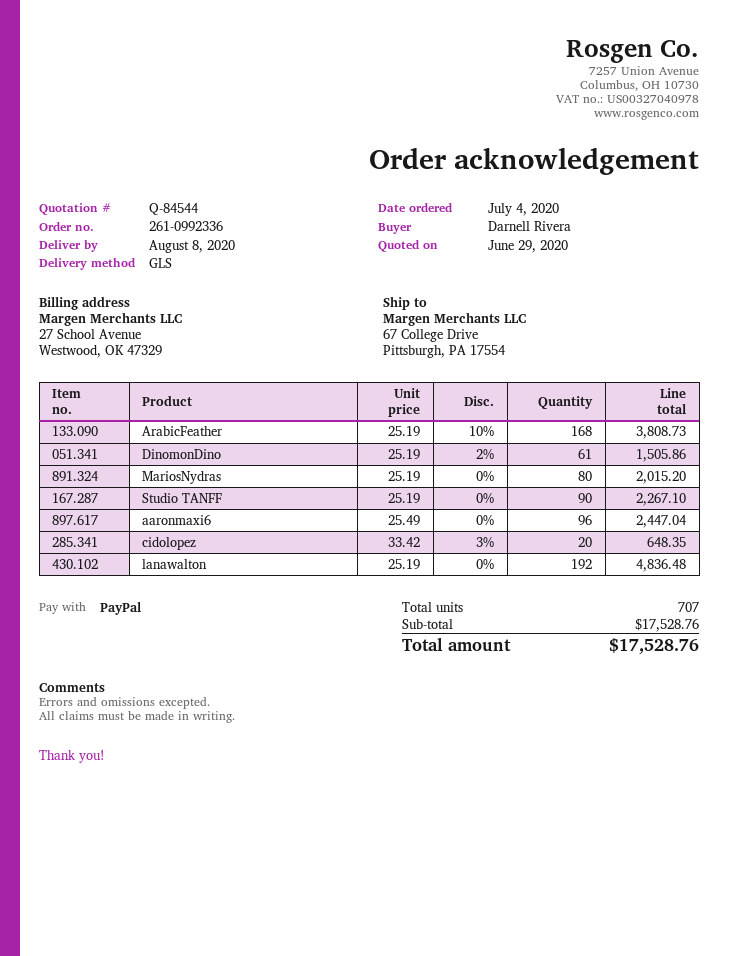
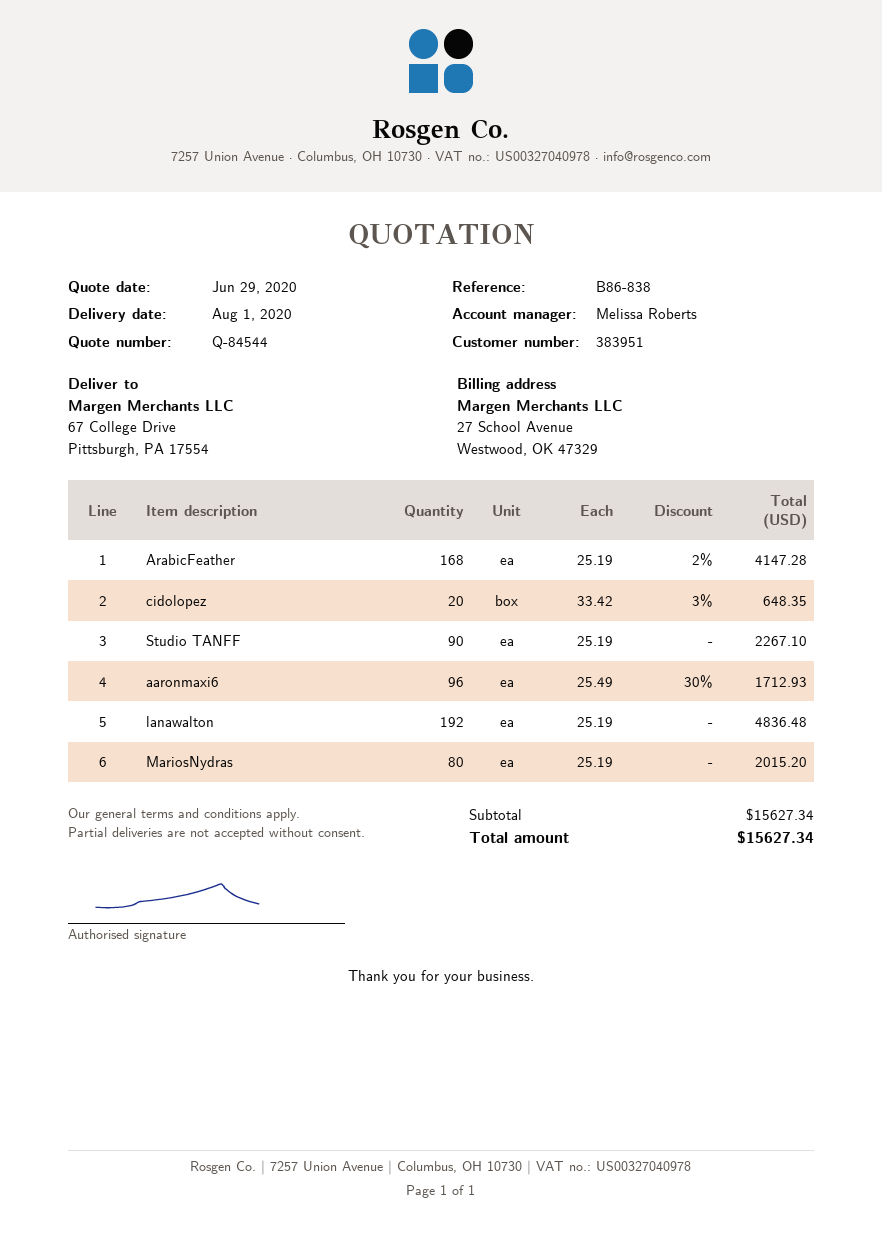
delivery date: 2020-08-08 -> 2020-08-01
ArabicFeather: 168 x 25.19 - 10% = 3808.73 -> 168 x 25.19 - 2% = 4147.28
DinomonDino: 61 x 25.19 - 2% = 1505.86 -> none
aaronmaxi6: 96 x 25.49 = 2447.04 -> 96 x 25.49 - 30% = 1712.93
subtotal: 17528.76 -> 15627.34
total: 17528.76 -> 15627.34

